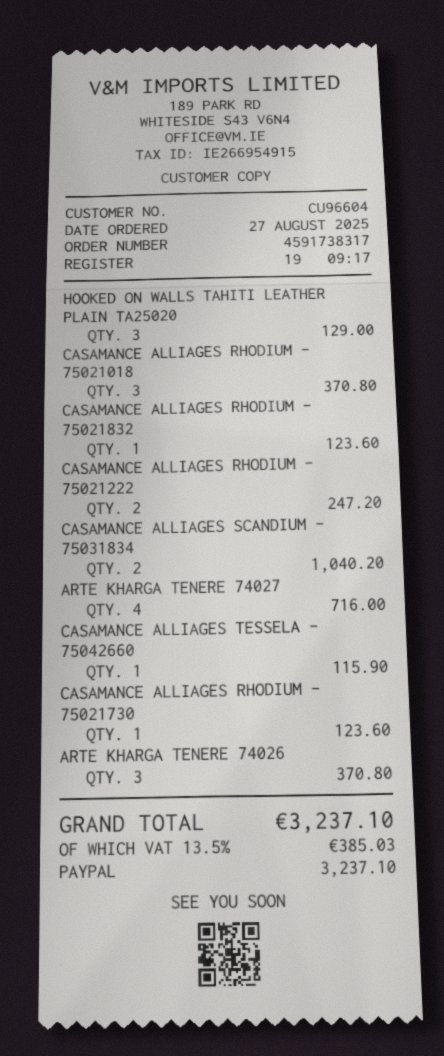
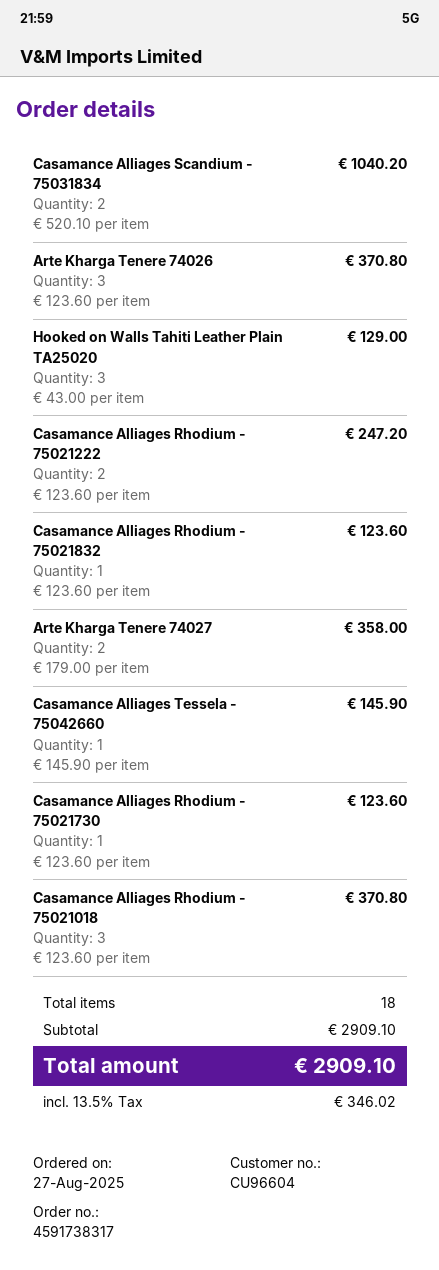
ARTE KHARGA TENERE 74027: 4 for 716.00 -> 2 for 358.00
CASAMANCE ALLIAGES TESSELA - 75042660: 1 for 115.90 -> 1 for 145.90
tax: 13.5% = 385.03 -> 13.5% = 346.02
total: 3237.10 -> 2909.10

